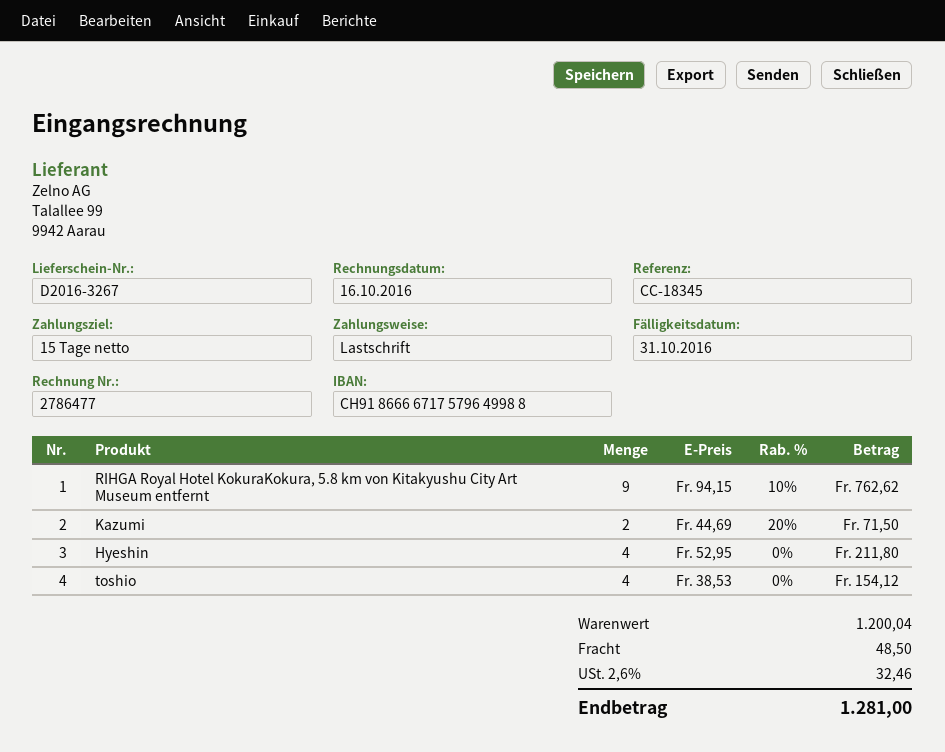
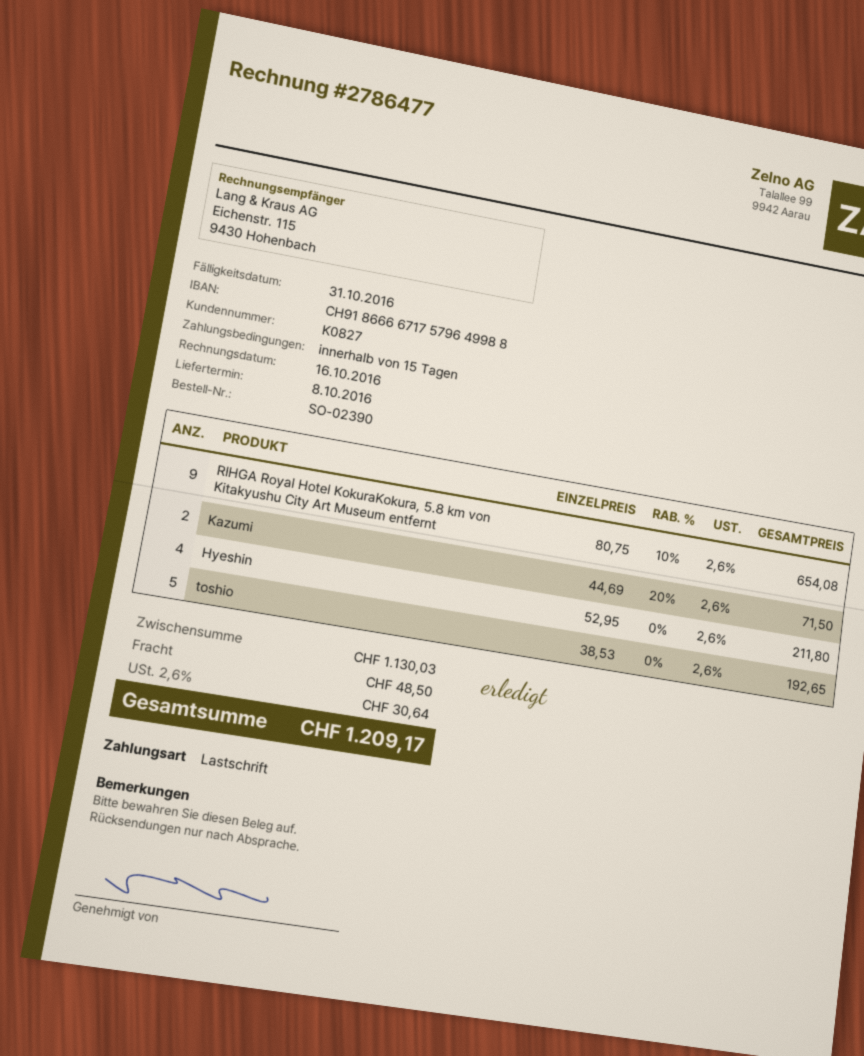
RIHGA Royal Hotel KokuraKokura, 5.8 km von Kitakyushu City Art Museum entfernt: 9 x 94.15 - 10% = 762.62 -> 9 x 80.75 - 10% = 654.08
toshio: 4 x 38.53 = 154.12 -> 5 x 38.53 = 192.65
subtotal: 1200.04 -> 1130.03
tax: 2.6% = 32.46 -> 2.6% = 30.64
total: 1281.00 -> 1209.17

